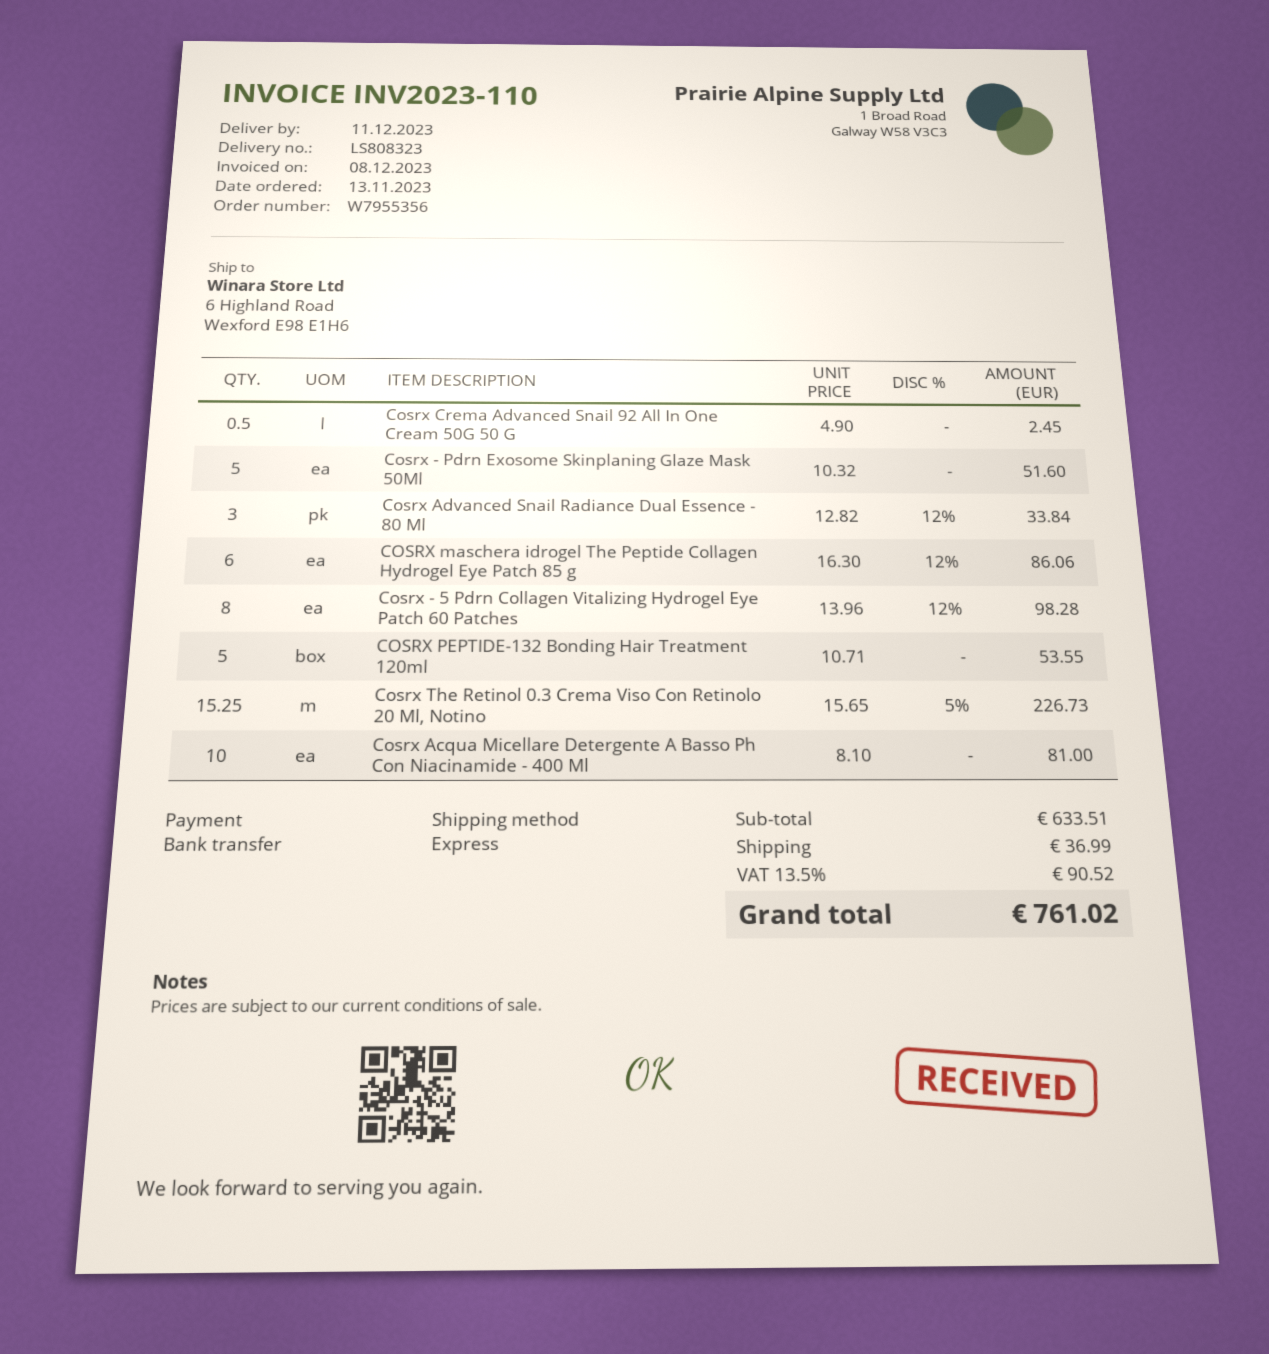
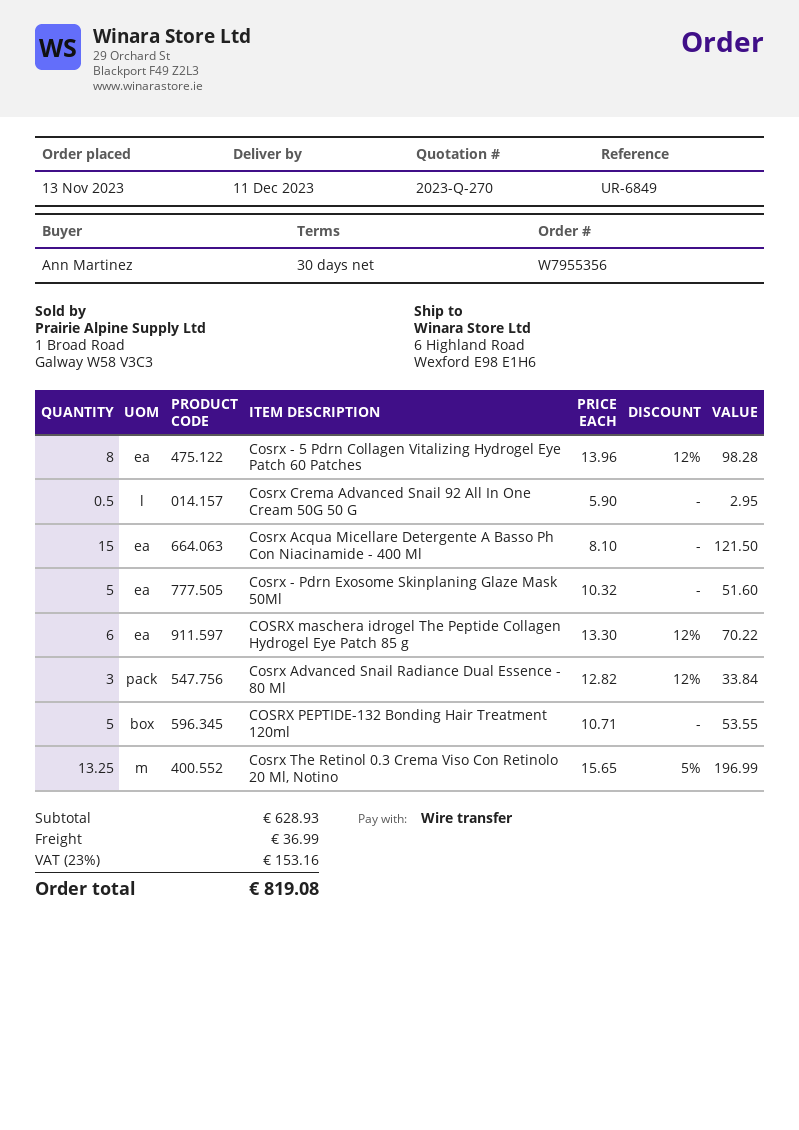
Cosrx Crema Advanced Snail 92 All In One Cream 50G 50 G: 0.5 x 4.90 = 2.45 -> 0.5 x 5.90 = 2.95
COSRX maschera idrogel The Peptide Collagen Hydrogel Eye Patch 85 g: 6 x 16.30 - 12% = 86.06 -> 6 x 13.30 - 12% = 70.22
Cosrx The Retinol 0.3 Crema Viso Con Retinolo 20 Ml, Notino: 15.25 x 15.65 - 5% = 226.73 -> 13.25 x 15.65 - 5% = 196.99
Cosrx Acqua Micellare Detergente A Basso Ph Con Niacinamide - 400 Ml: 10 x 8.10 = 81.00 -> 15 x 8.10 = 121.50
subtotal: 633.51 -> 628.93
tax: 13.5% = 90.52 -> 23% = 153.16
total: 761.02 -> 819.08

